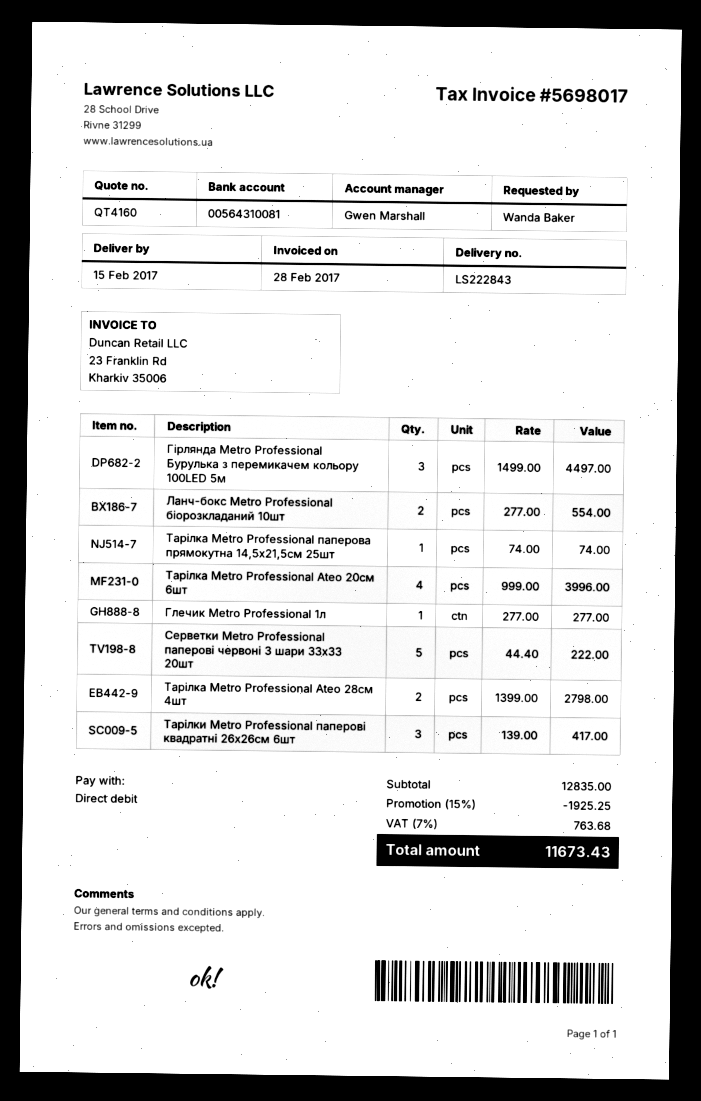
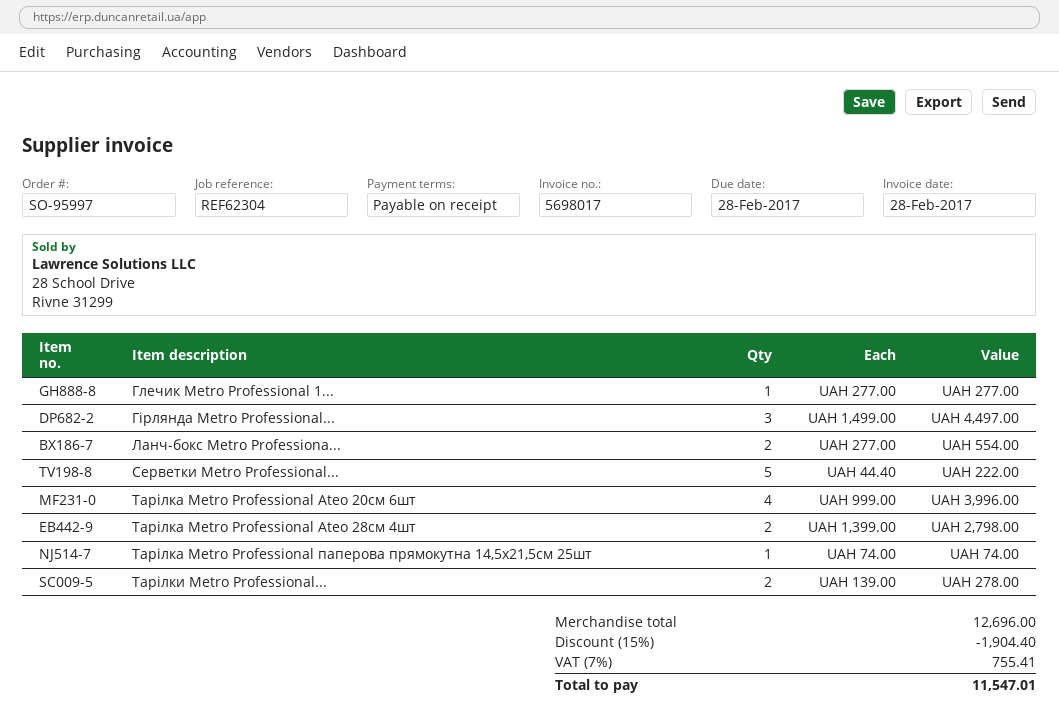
Тарілки Metro Professional паперові квадратні 26х26см 6шт: 3 x 139.00 = 417.00 -> 2 x 139.00 = 278.00
subtotal: 12835.00 -> 12696.00
discount: 15% = 1925.25 -> 15% = 1904.40
tax: 7% = 763.68 -> 7% = 755.41
total: 11673.43 -> 11547.01

